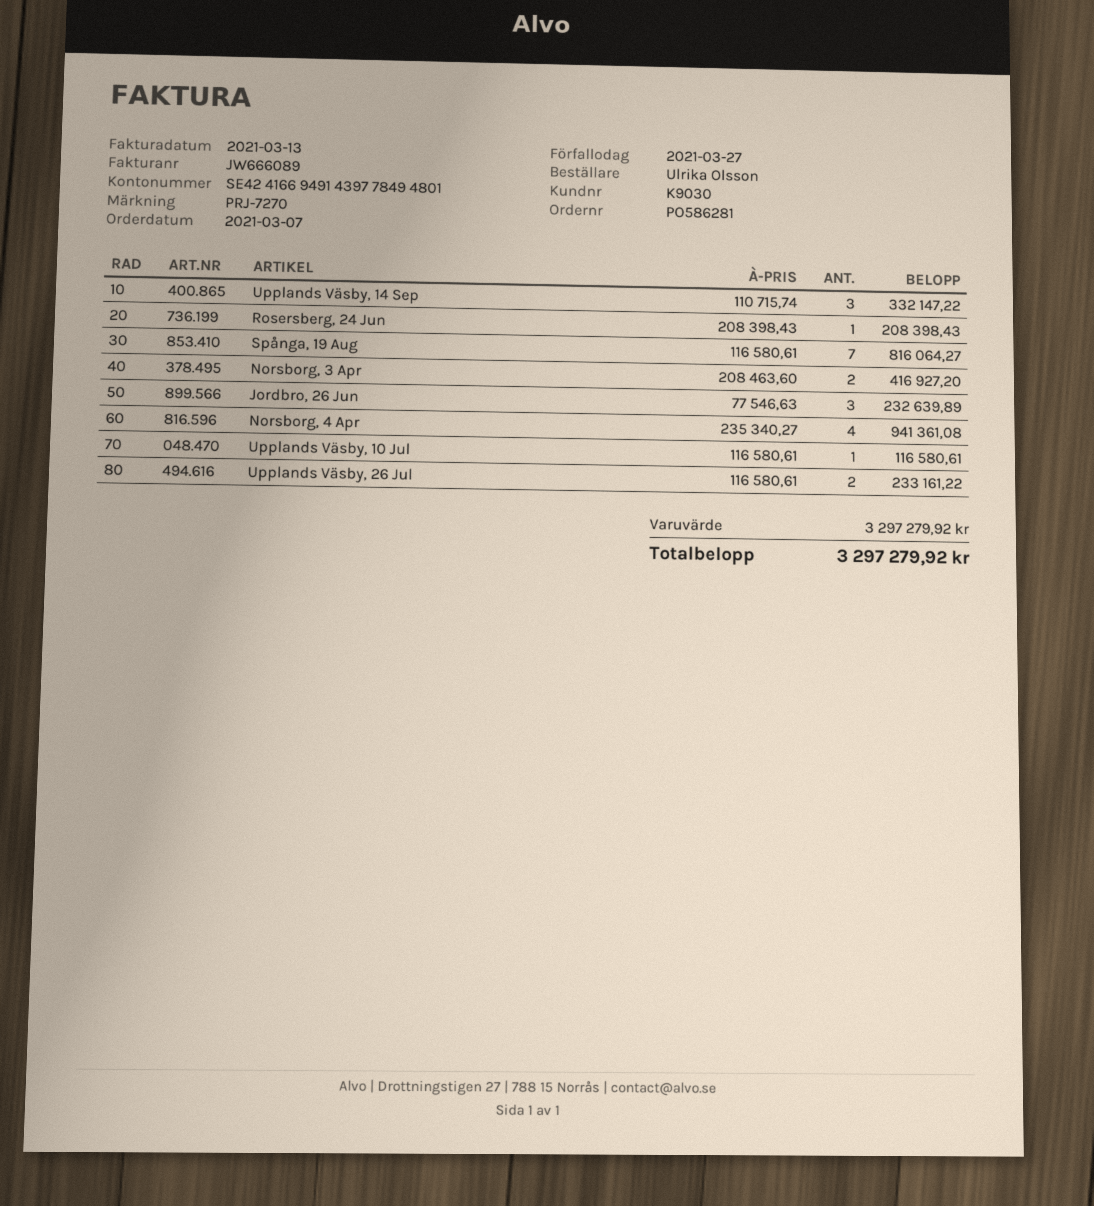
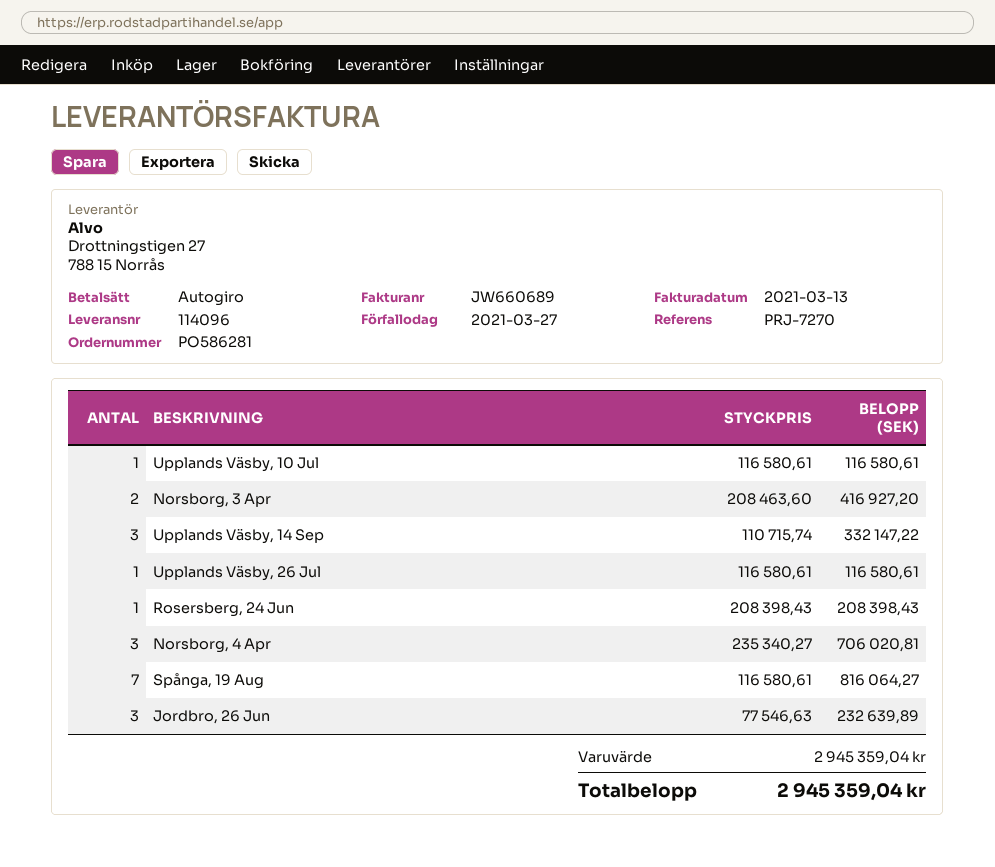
invoice number: JW666089 -> JW660689
Norsborg, 4 Apr: 4 x 235340.27 = 941361.08 -> 3 x 235340.27 = 706020.81
Upplands Väsby, 26 Jul: 2 x 116580.61 = 233161.22 -> 1 x 116580.61 = 116580.61
subtotal: 3297279.92 -> 2945359.04
total: 3297279.92 -> 2945359.04

